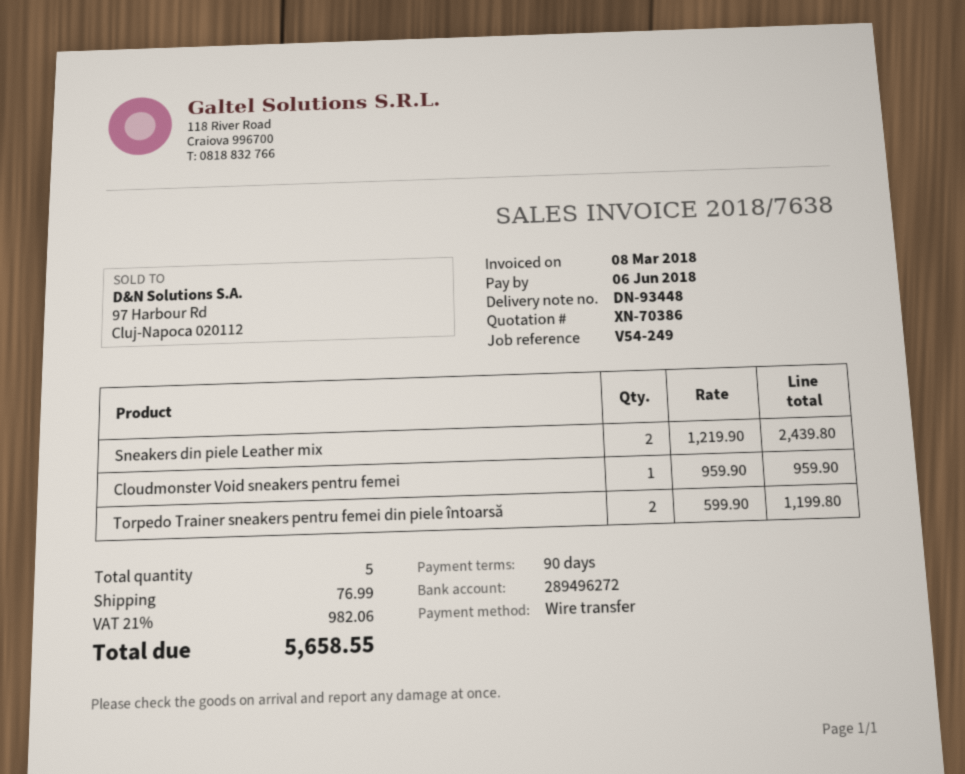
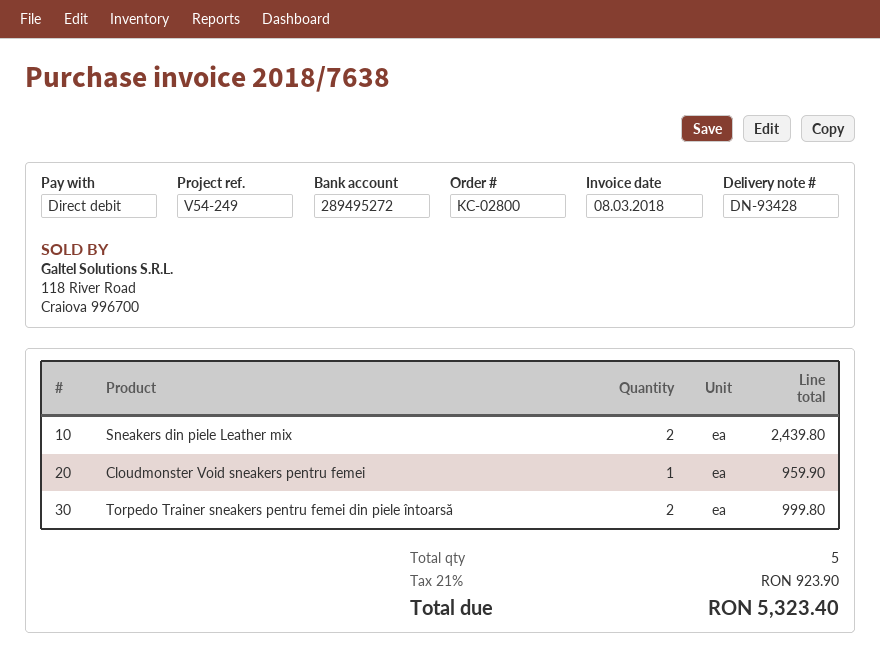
delivery note number: DN-93448 -> DN-93428
payment method: bank transfer -> direct debit
bank account: 289496272 -> 289495272
Torpedo Trainer sneakers pentru femei din piele întoarsă: 2 for 1199.80 -> 2 for 999.80
shipping: 76.99 -> none
tax: 21% = 982.06 -> 21% = 923.90
total: 5658.55 -> 5323.40

